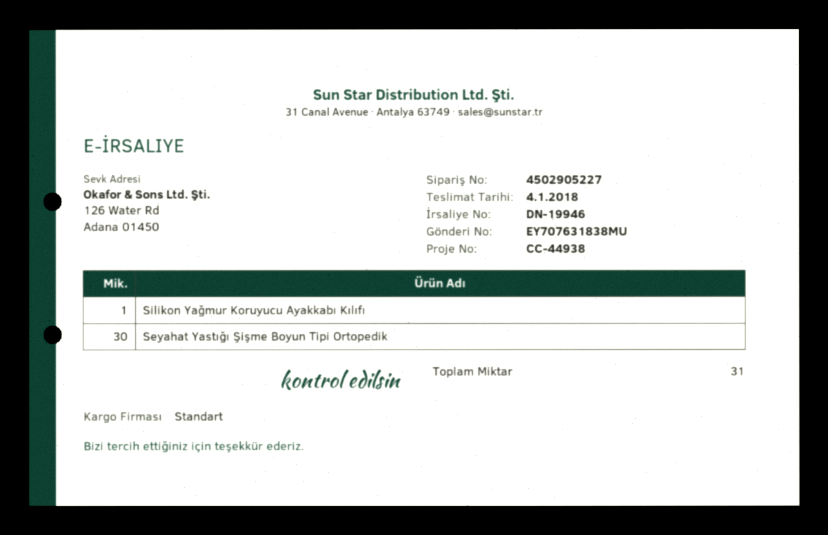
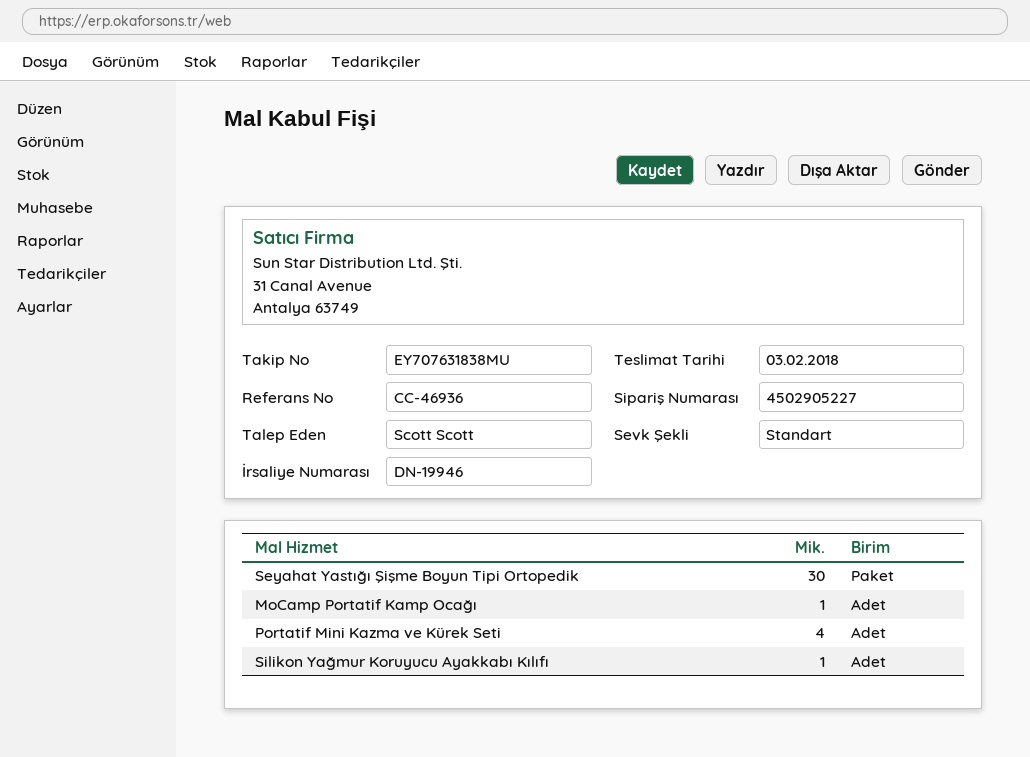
delivery date: 2018-01-04 -> 2018-02-03
reference: CC-44938 -> CC-46936
MoCamp Portatif Kamp Ocağı: none -> 1
Portatif Mini Kazma ve Kürek Seti: none -> 4

